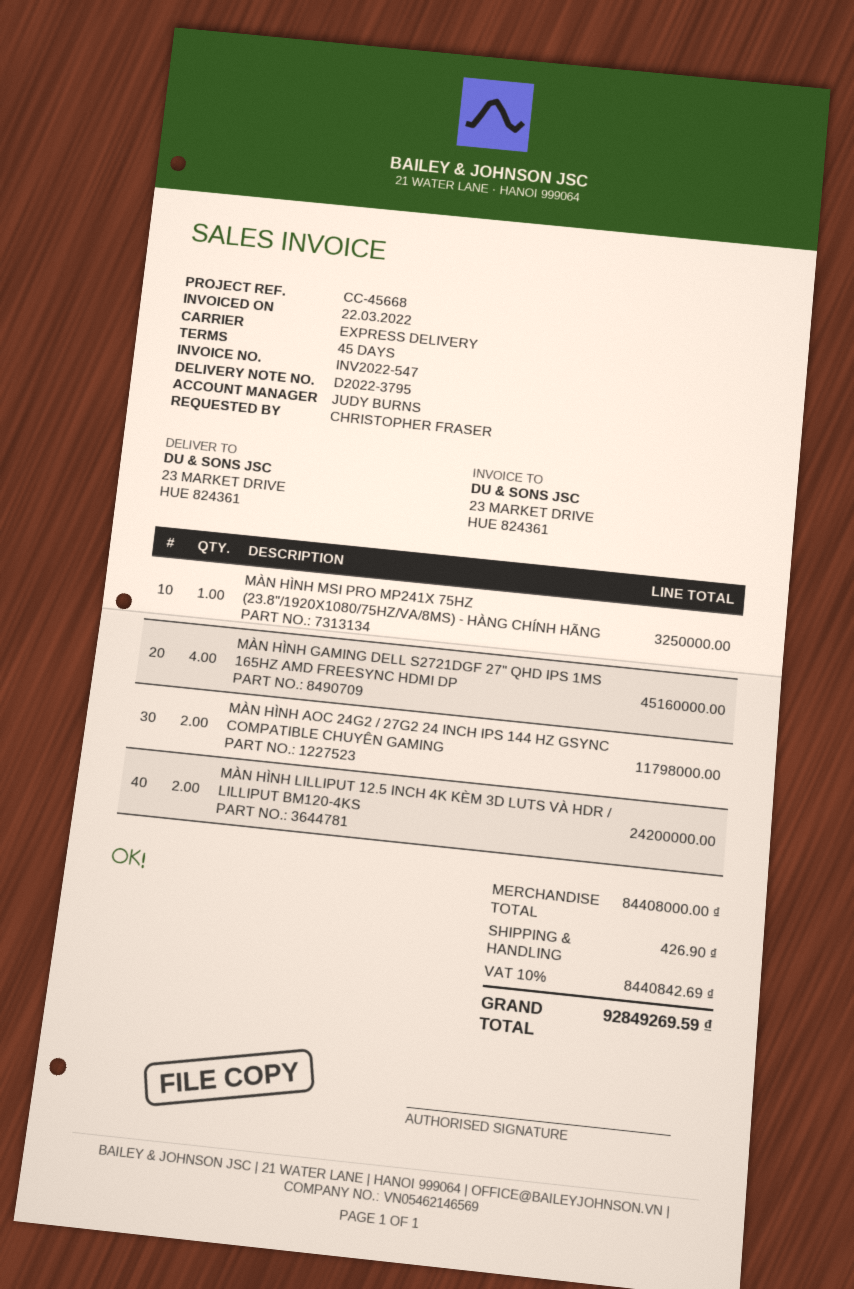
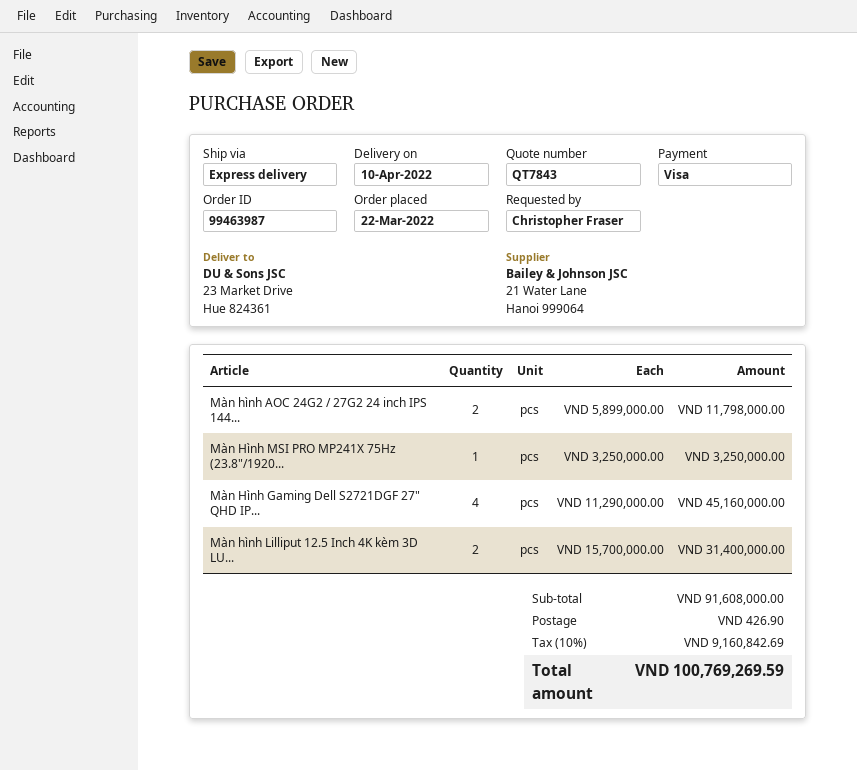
MÀN HÌNH LILLIPUT 12.5 INCH 4K KÈM 3D LUTS VÀ HDR / LILLIPUT BM120-4KS: 2 for 24200000.00 -> 2 for 31400000.00
subtotal: 84408000.00 -> 91608000.00
tax: 10% = 8440842.69 -> 10% = 9160842.69
total: 92849269.59 -> 100769269.59

